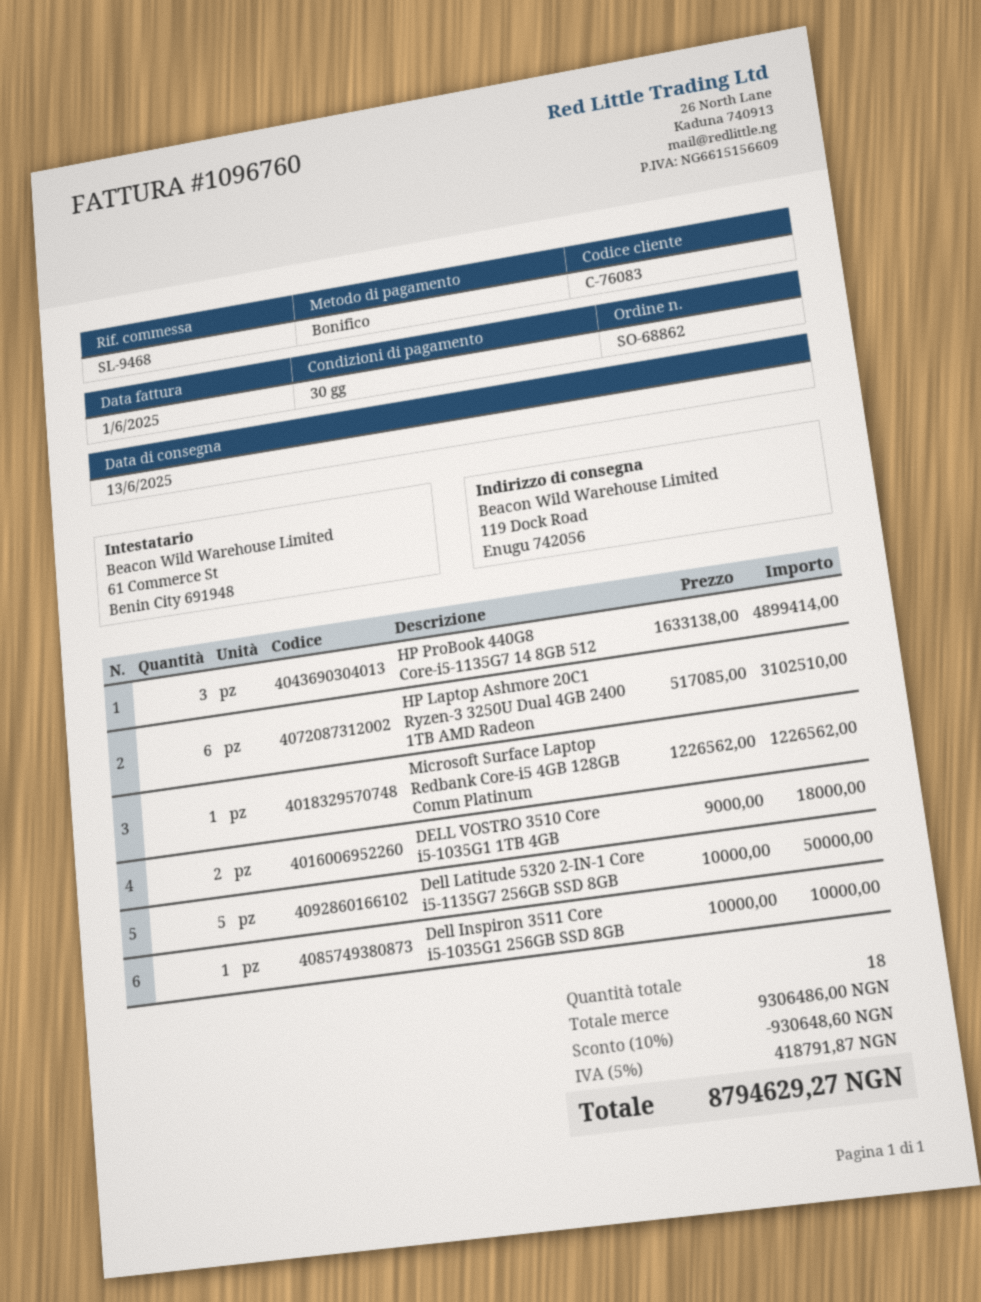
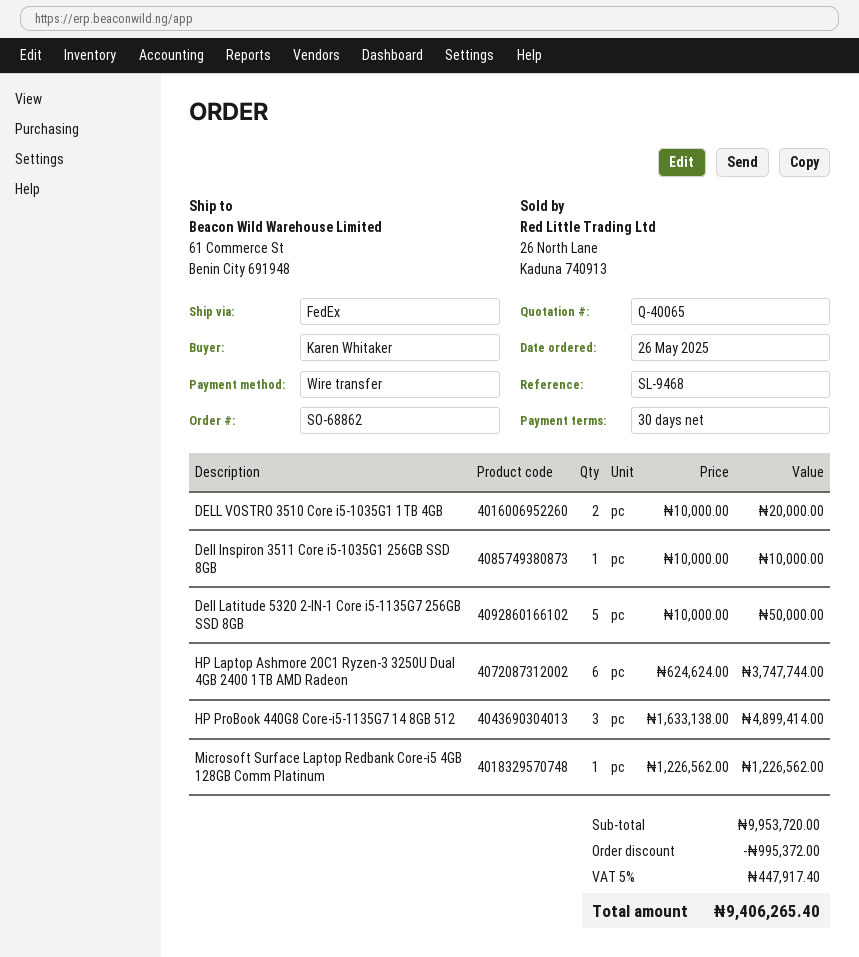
ship to: 119 Dock Road, Enugu 742056 -> 61 Commerce St, Benin City 691948
HP Laptop Ashmore 20C1 Ryzen-3 3250U Dual 4GB 2400 1TB AMD Radeon: 6 x 517085.00 = 3102510.00 -> 6 x 624624.00 = 3747744.00
DELL VOSTRO 3510 Core i5-1035G1 1TB 4GB: 2 x 9000.00 = 18000.00 -> 2 x 10000.00 = 20000.00
subtotal: 9306486.00 -> 9953720.00
discount: 930648.60 -> 995372.00
tax: 5% = 418791.87 -> 5% = 447917.40
total: 8794629.27 -> 9406265.40

